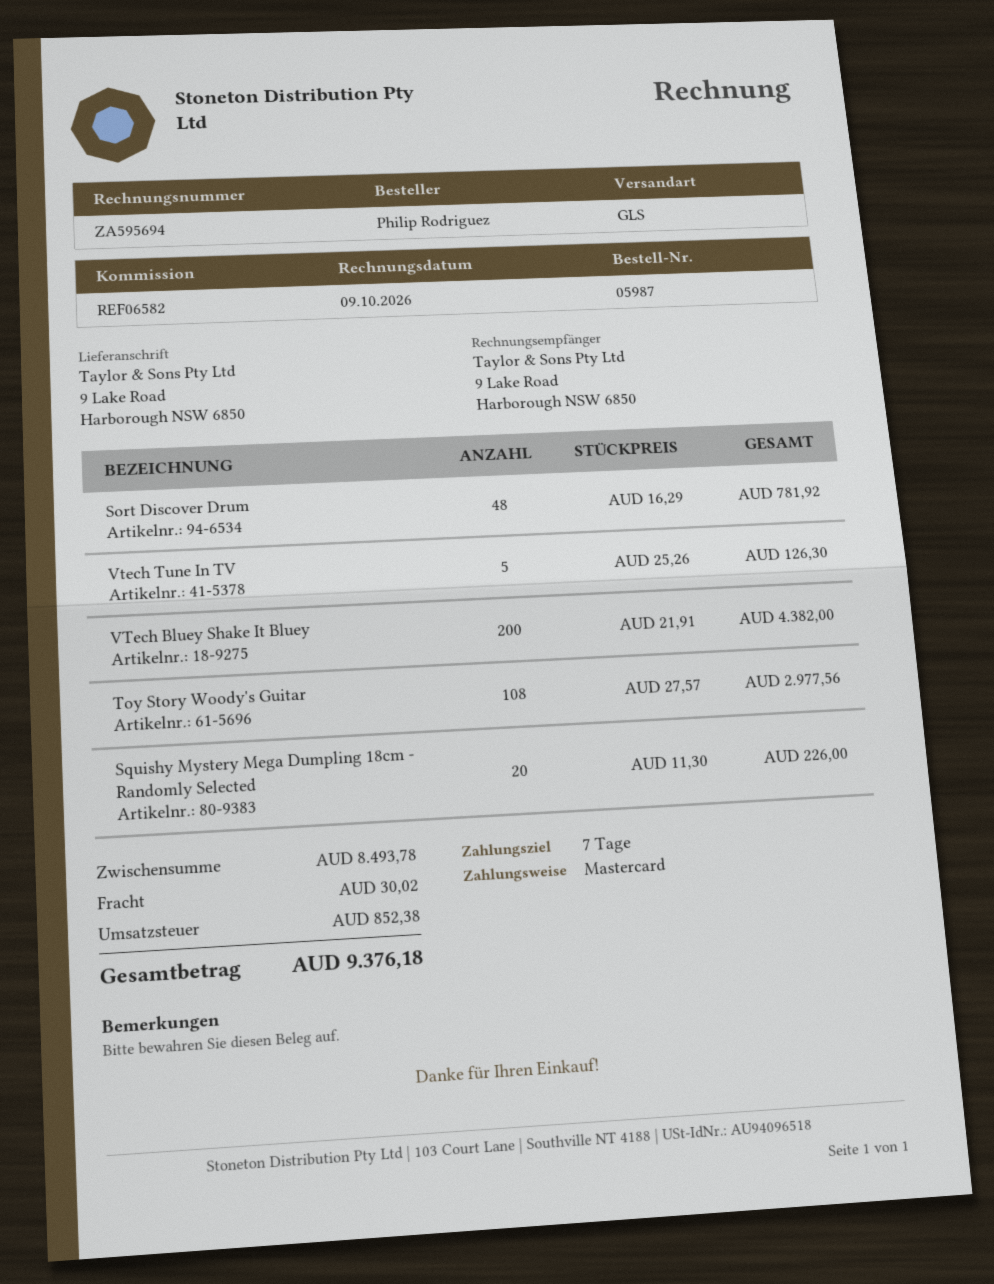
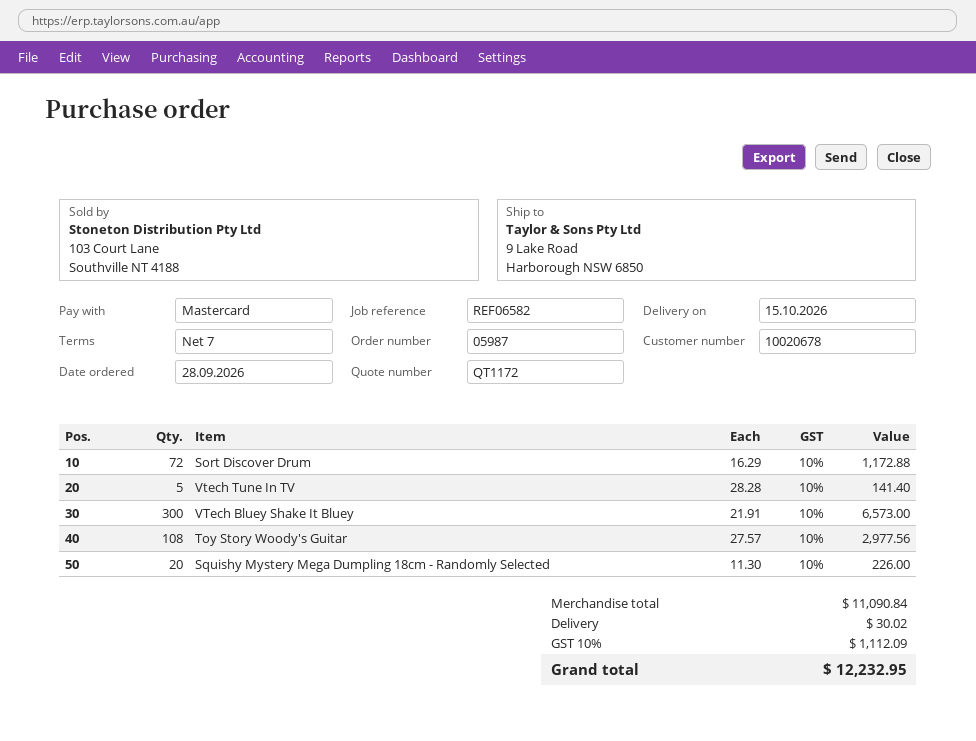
Sort Discover Drum: 48 x 16.29 = 781.92 -> 72 x 16.29 = 1172.88
Vtech Tune In TV: 5 x 25.26 = 126.30 -> 5 x 28.28 = 141.40
VTech Bluey Shake It Bluey: 200 x 21.91 = 4382.00 -> 300 x 21.91 = 6573.00
subtotal: 8493.78 -> 11090.84
tax: 852.38 -> 1112.09
total: 9376.18 -> 12232.95

